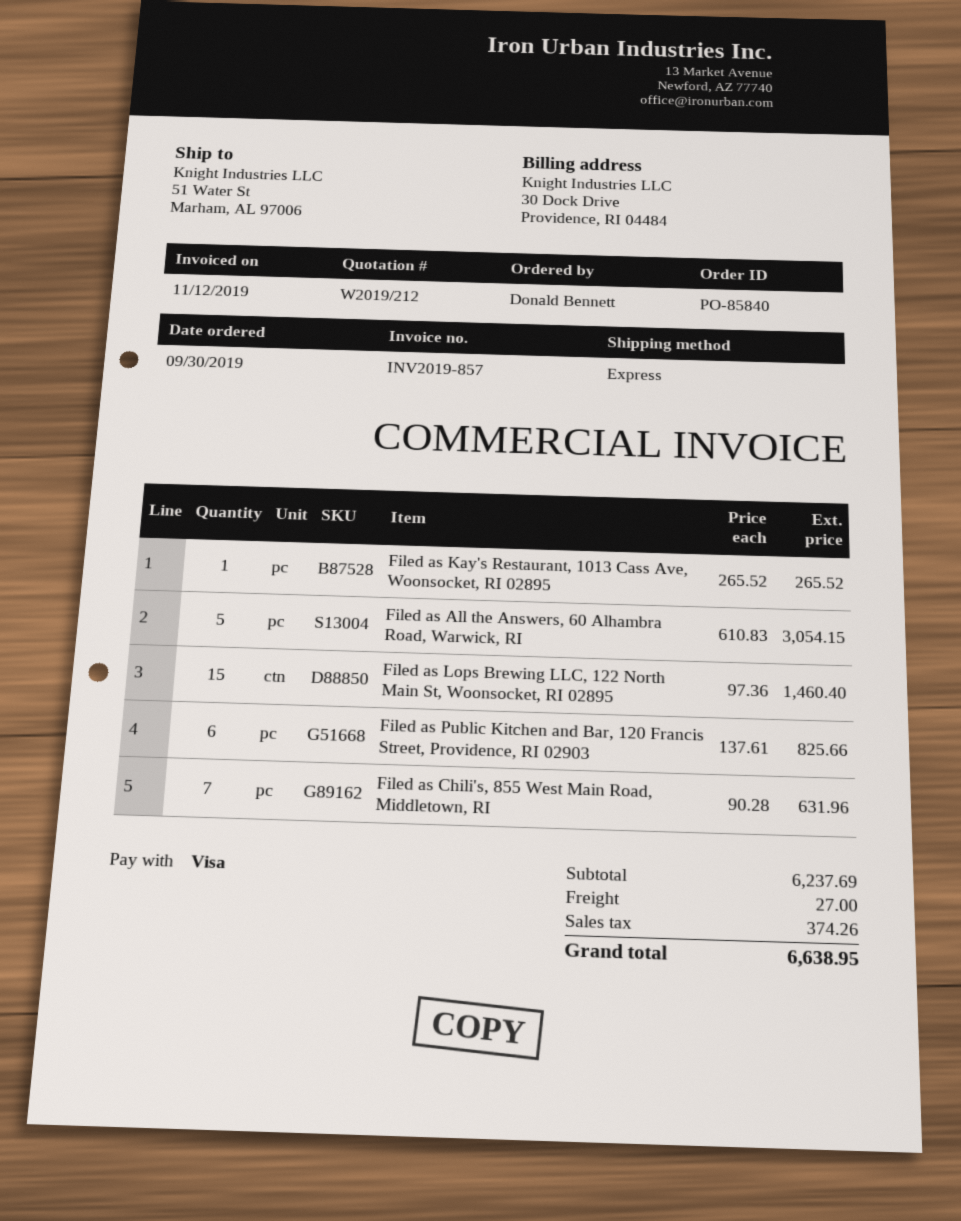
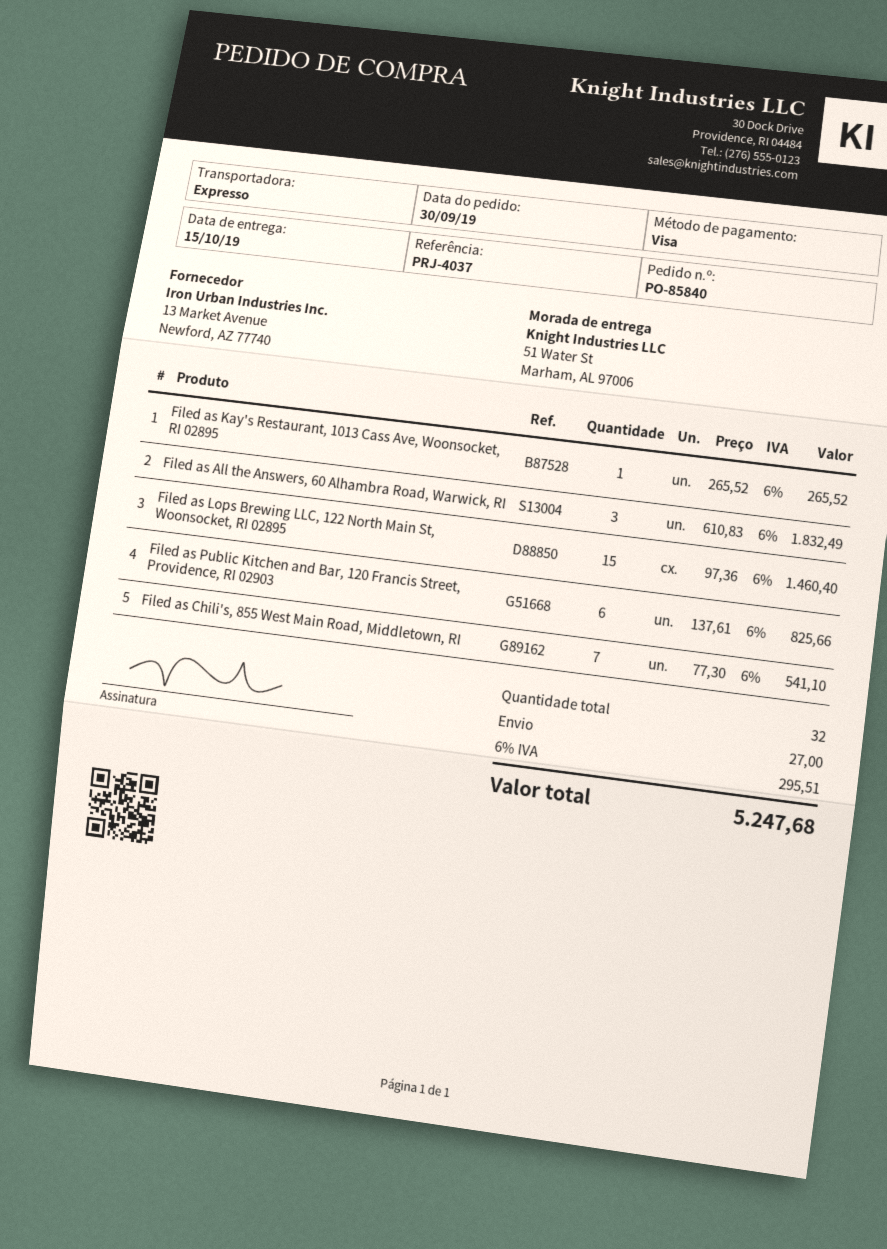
Filed as All the Answers, 60 Alhambra Road, Warwick, RI: 5 x 610.83 = 3054.15 -> 3 x 610.83 = 1832.49
Filed as Chili's, 855 West Main Road, Middletown, RI: 7 x 90.28 = 631.96 -> 7 x 77.30 = 541.10
tax: 374.26 -> 295.51
total: 6638.95 -> 5247.68

